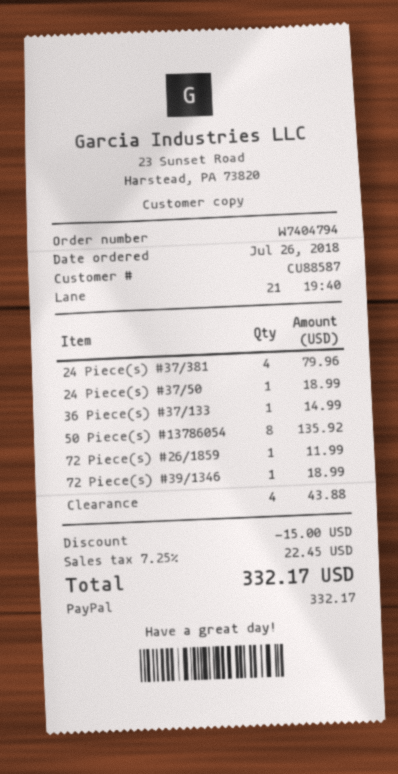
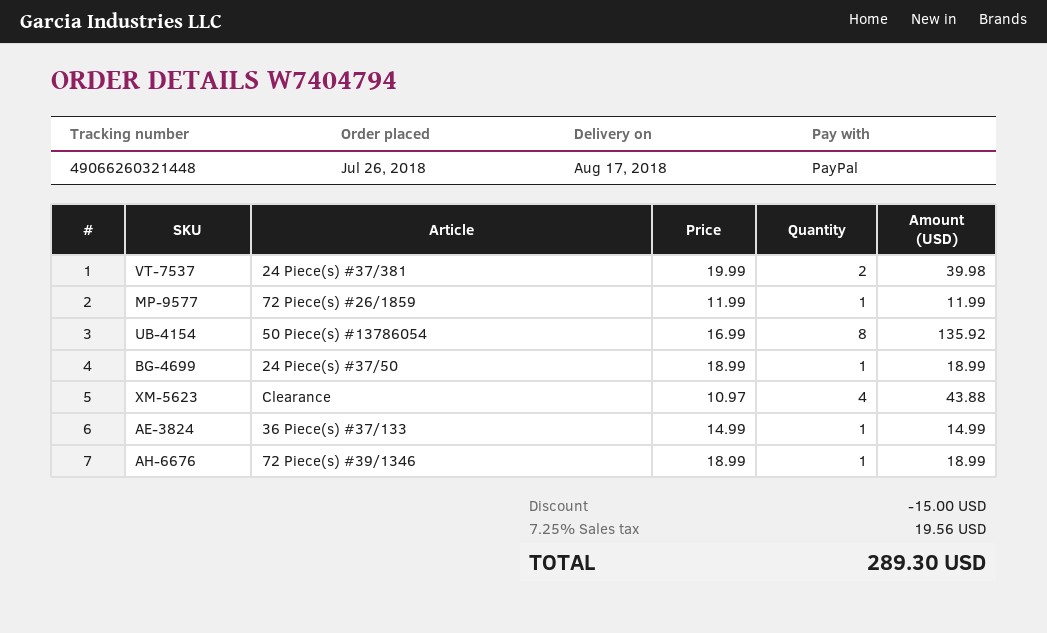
24 Piece(s) #37/381: 4 for 79.96 -> 2 for 39.98
tax: 7.25% = 22.45 -> 7.25% = 19.56
total: 332.17 -> 289.30

